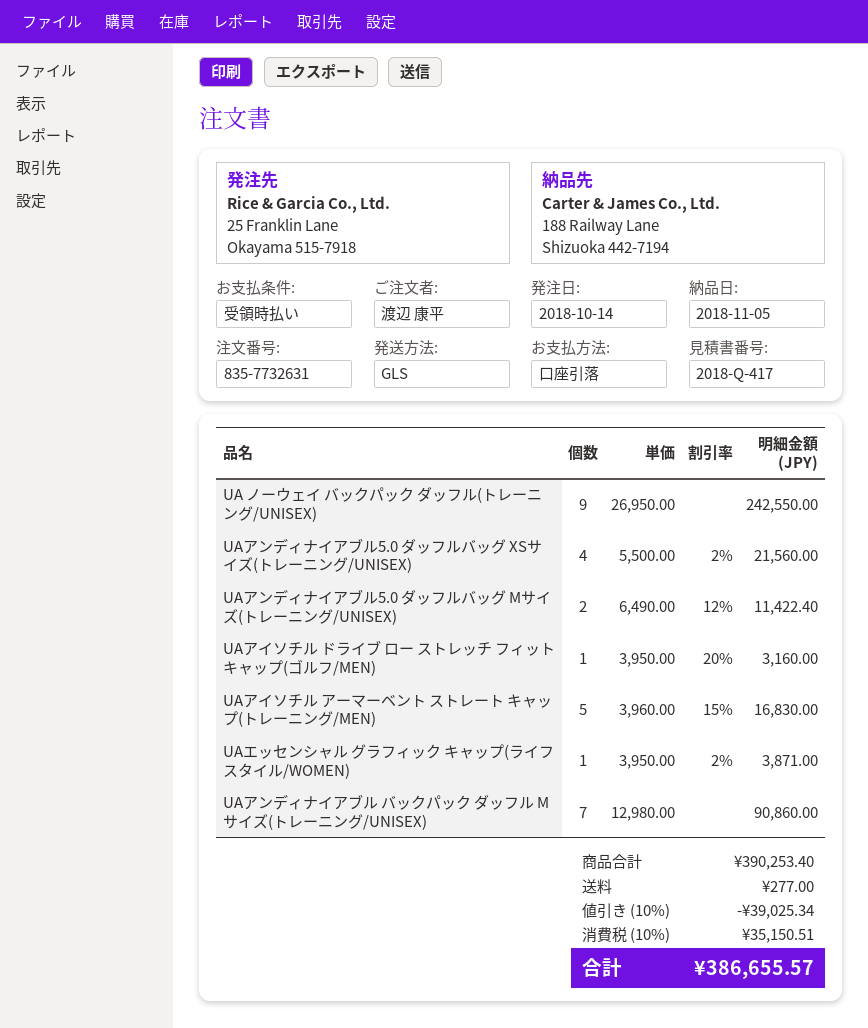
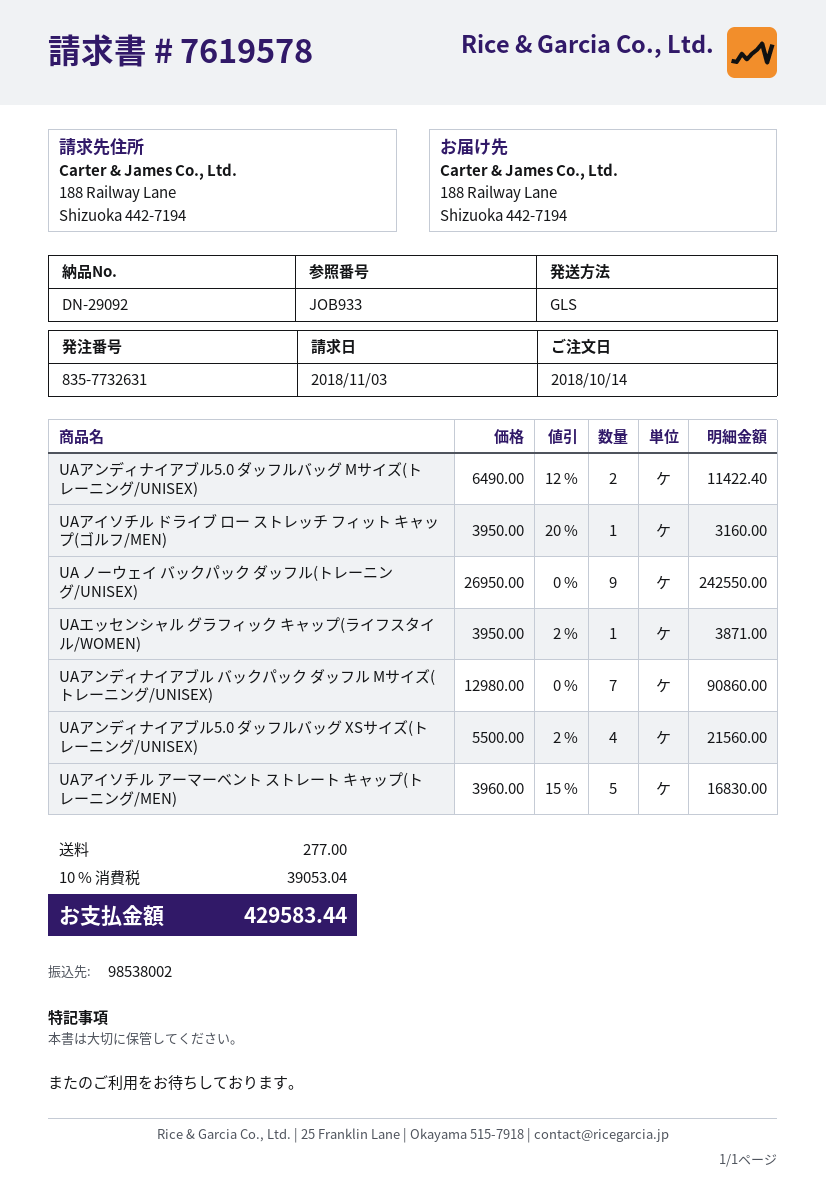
discount: 10% = 39025.34 -> none
tax: 10% = 35150.51 -> 10% = 39053.04
total: 386655.57 -> 429583.44

